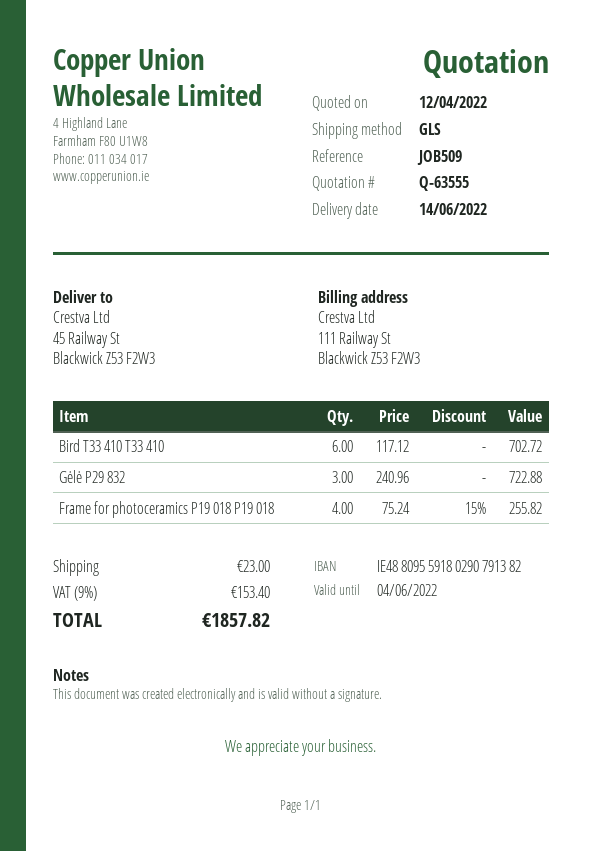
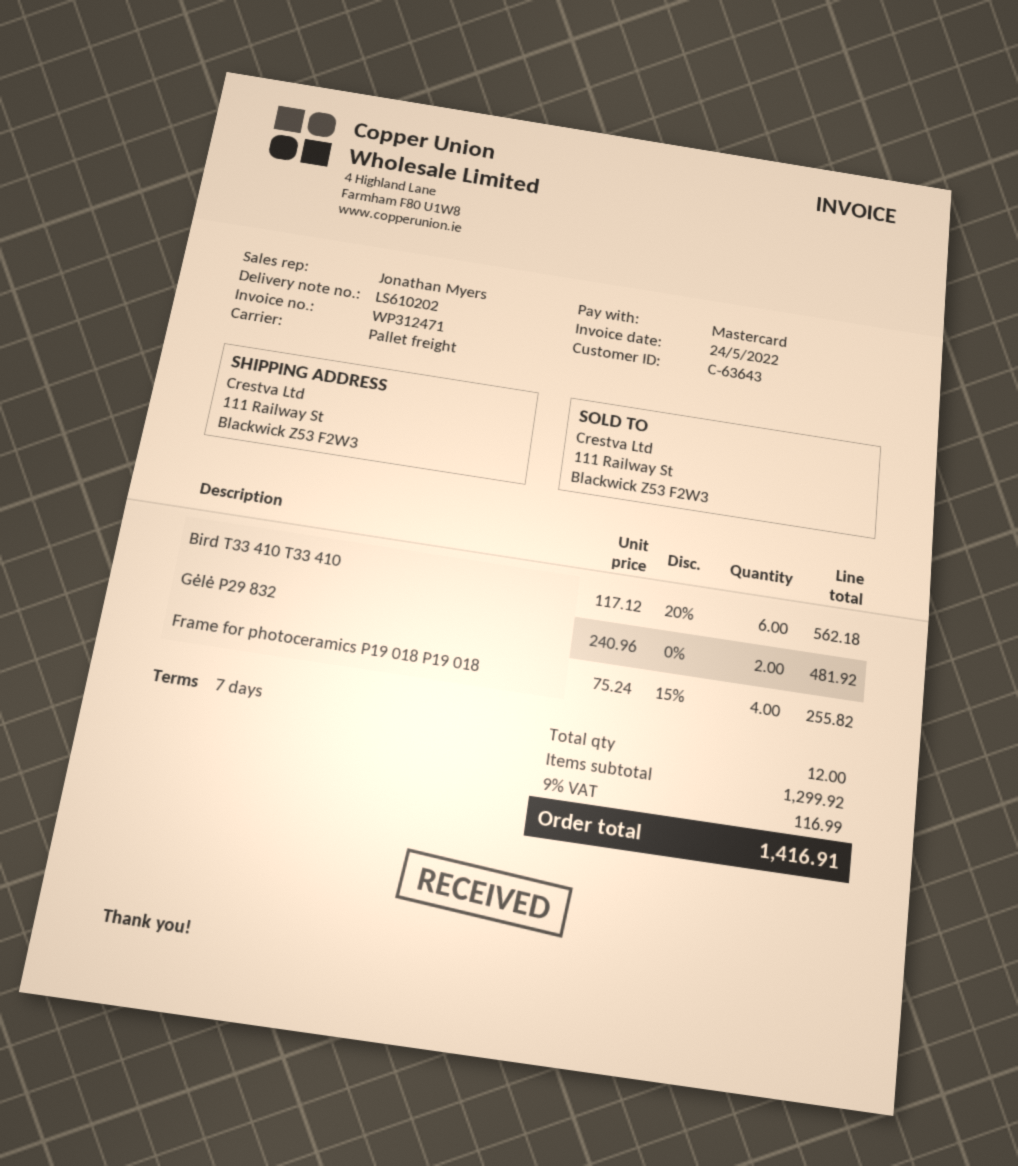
shipping method: GLS -> pallet freight
ship to: 45 Railway St, Blackwick Z53 F2W3 -> 111 Railway St, Blackwick Z53 F2W3
Bird T33 410 T33 410: 6 x 117.12 = 702.72 -> 6 x 117.12 - 20% = 562.18
Gėlė P29 832: 3 x 240.96 = 722.88 -> 2 x 240.96 = 481.92
shipping: 23.00 -> none
tax: 9% = 153.40 -> 9% = 116.99
total: 1857.82 -> 1416.91

